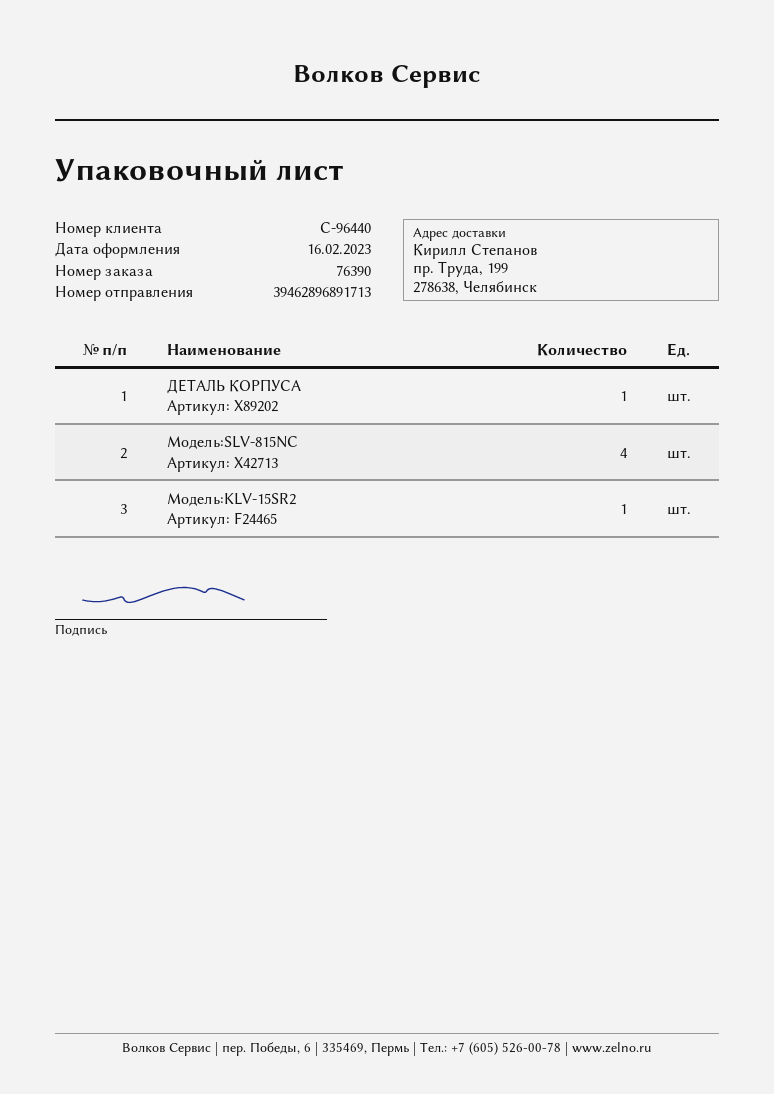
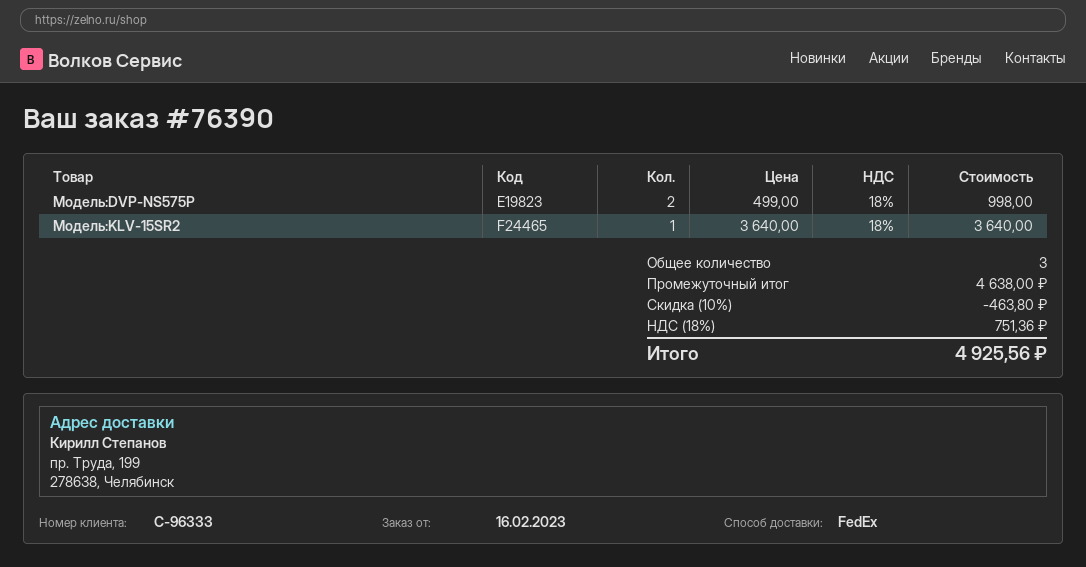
customer number: C-96440 -> C-96333
ДЕТАЛЬ КОРПУСА: 1 -> none
Модель:SLV-815NC: 4 -> none
Модель:DVP-NS575P: none -> 2

